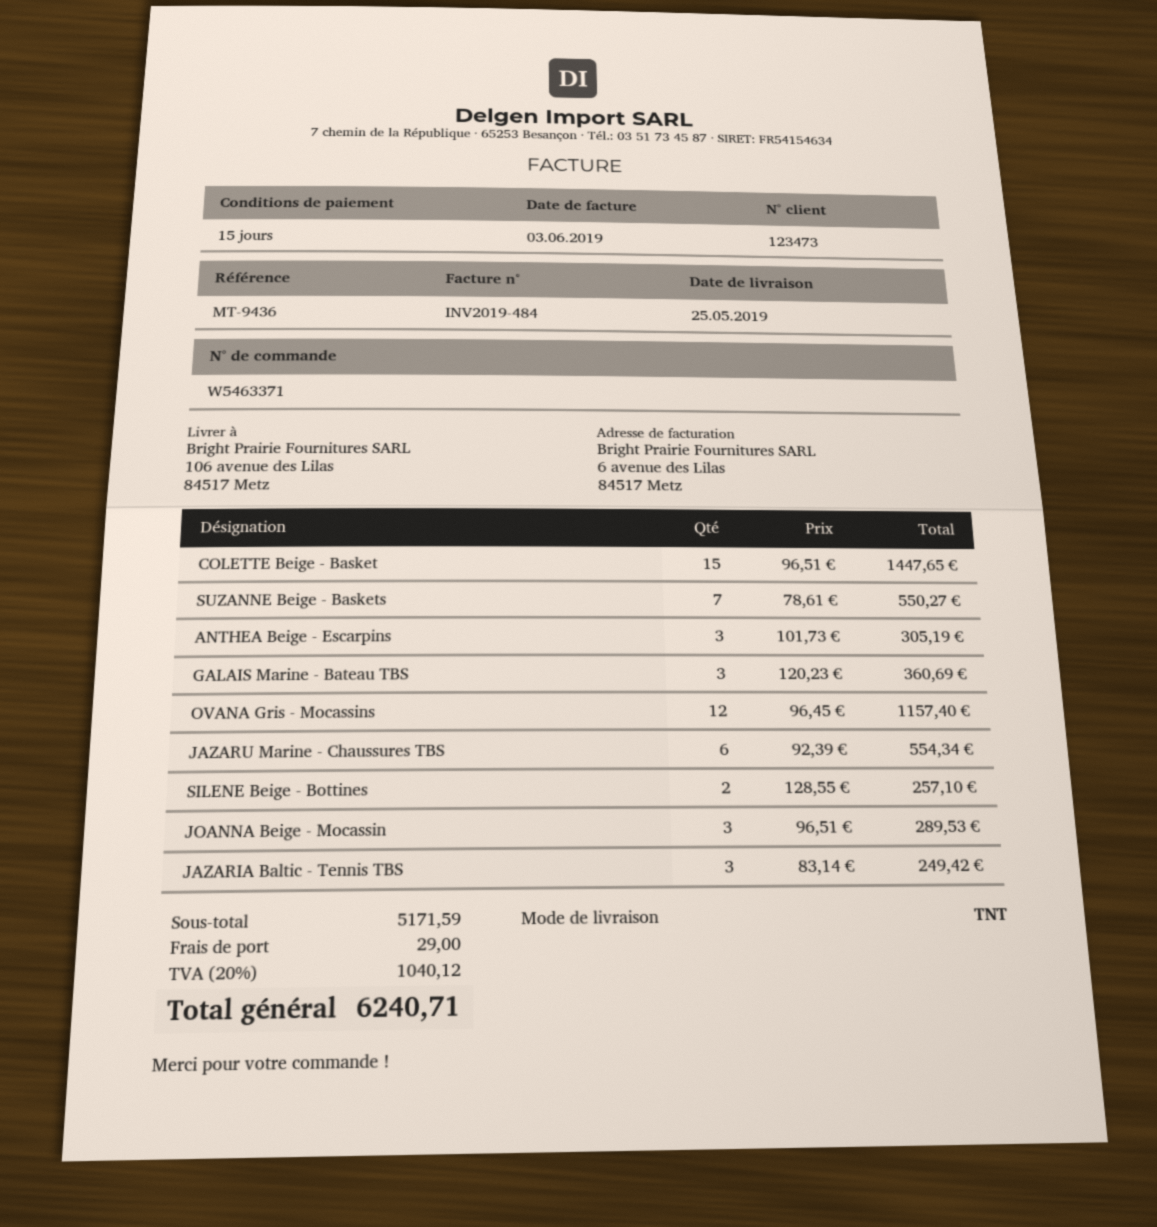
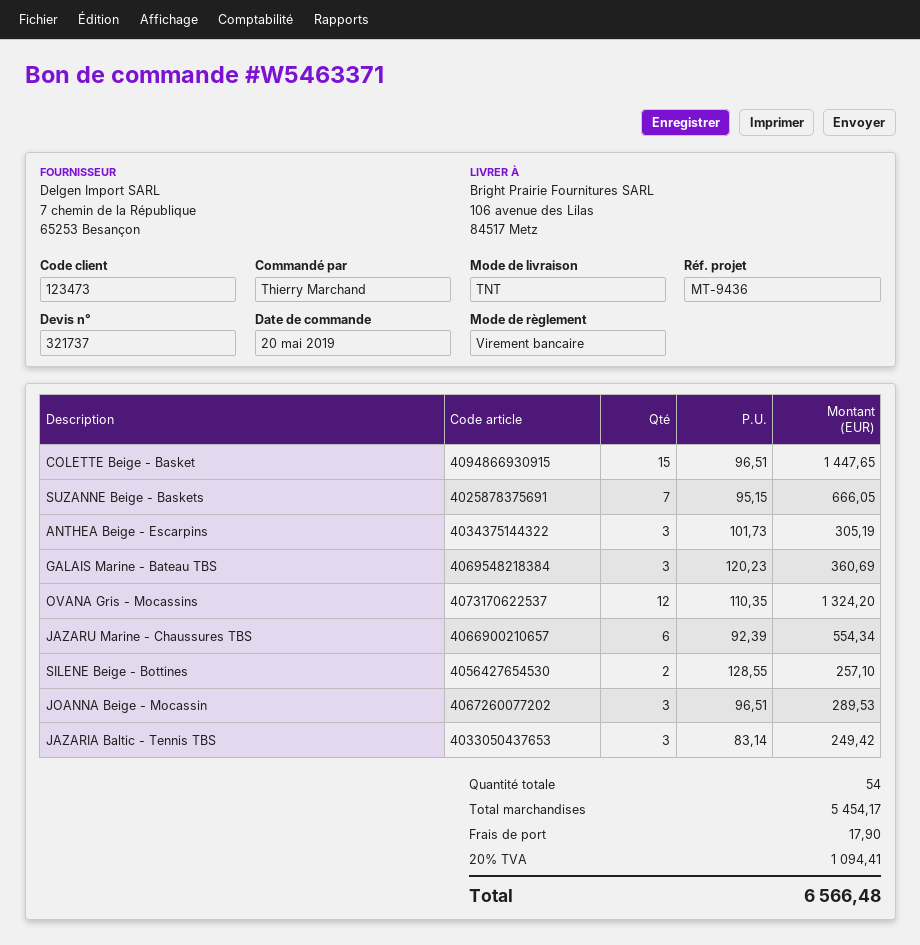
SUZANNE Beige - Baskets: 7 x 78.61 = 550.27 -> 7 x 95.15 = 666.05
OVANA Gris - Mocassins: 12 x 96.45 = 1157.40 -> 12 x 110.35 = 1324.20
subtotal: 5171.59 -> 5454.17
shipping: 29.00 -> 17.90
tax: 20% = 1040.12 -> 20% = 1094.41
total: 6240.71 -> 6566.48

